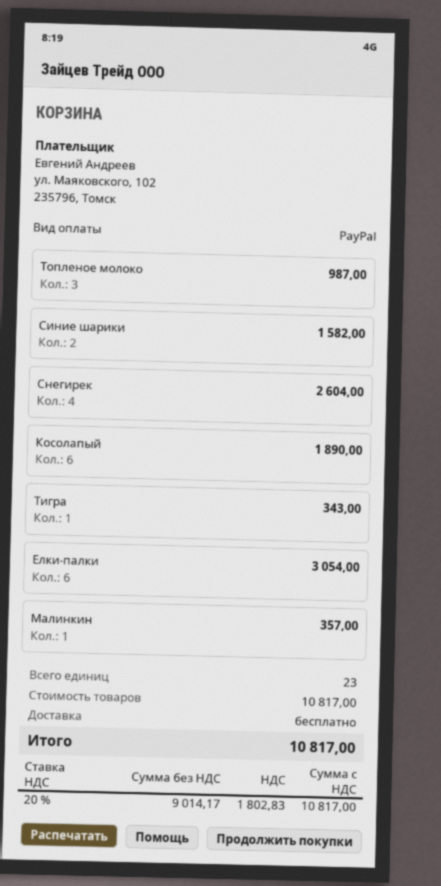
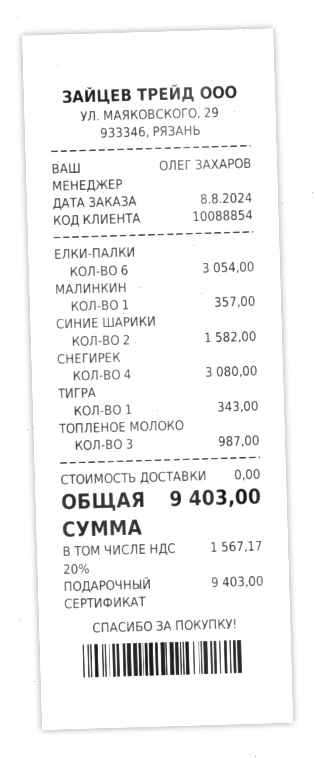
payment method: PayPal -> gift card
Снегирек: 4 for 2604.00 -> 4 for 3080.00
Косолапый: 6 for 1890.00 -> none
tax: 20% = 1802.83 -> 20% = 1567.17
total: 10817.00 -> 9403.00

